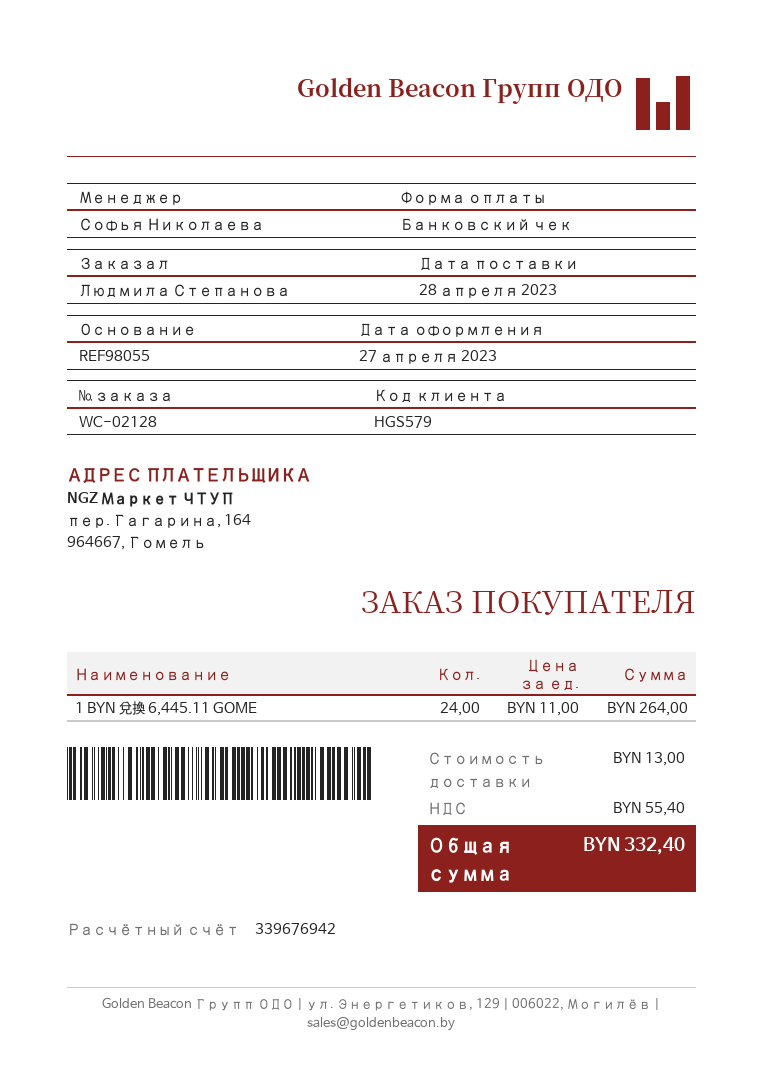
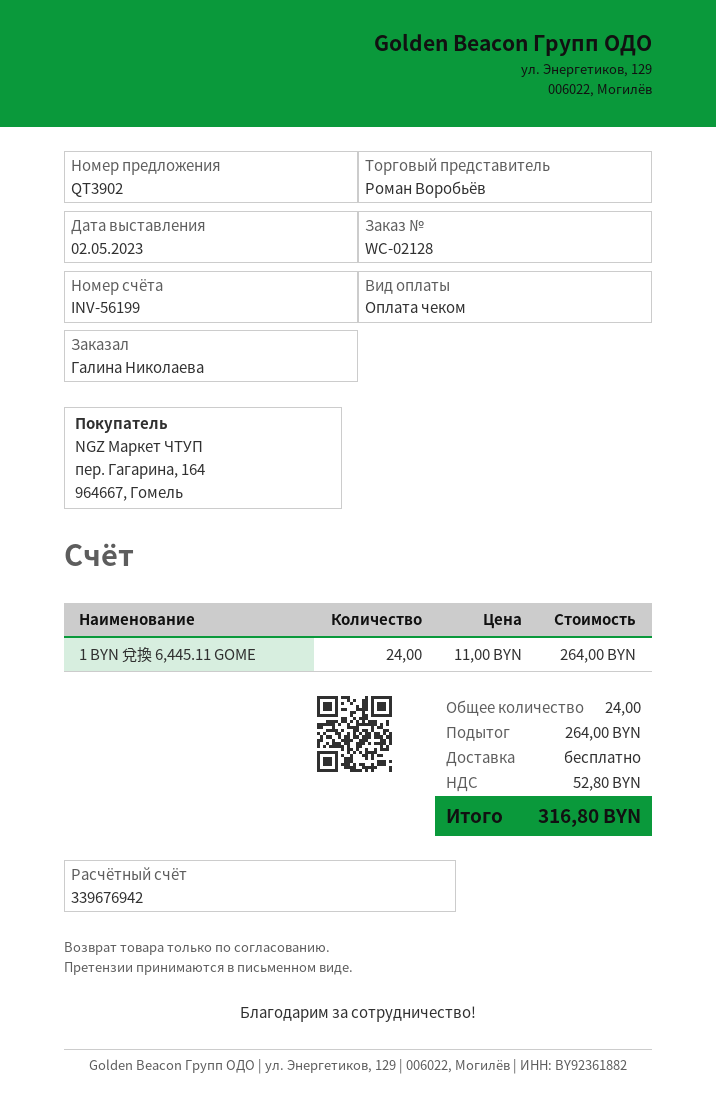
ordered by: Людмила Степанова -> Галина Николаева
sales rep: Софья Николаева -> Роман Воробьёв
shipping: 13.00 -> 0.00
tax: 55.40 -> 52.80
total: 332.40 -> 316.80

